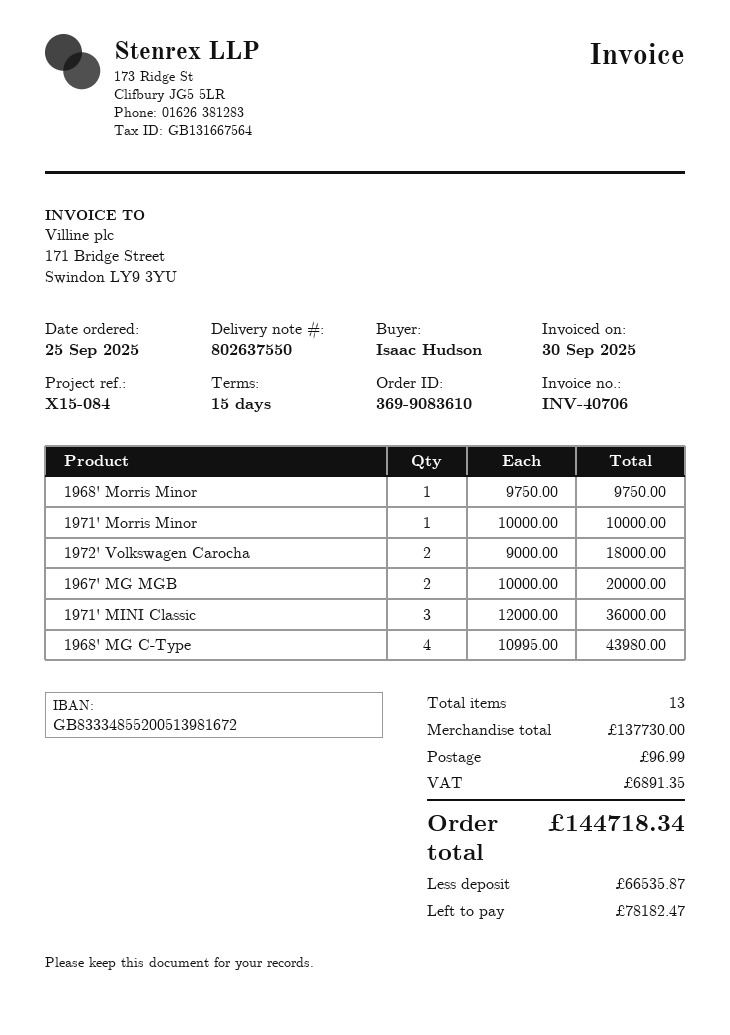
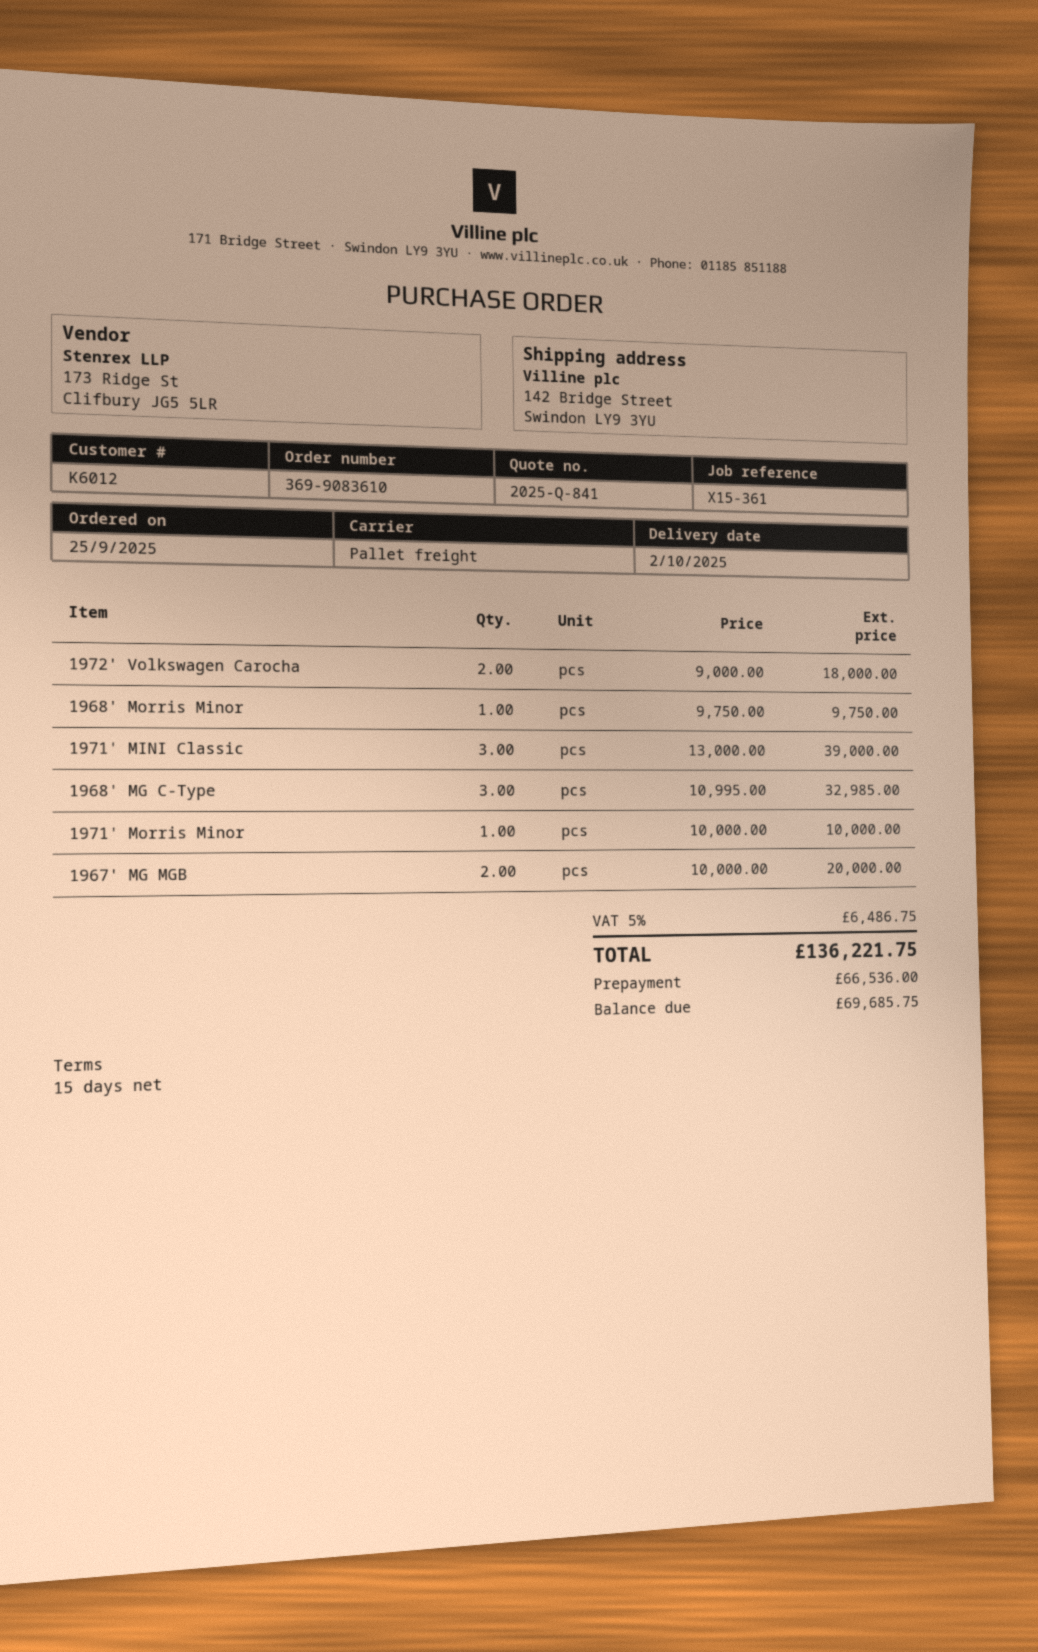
reference: X15-084 -> X15-361
1971' MINI Classic: 3 x 12000.00 = 36000.00 -> 3 x 13000.00 = 39000.00
1968' MG C-Type: 4 x 10995.00 = 43980.00 -> 3 x 10995.00 = 32985.00
shipping: 96.99 -> none
tax: 6891.35 -> 6486.75
total: 144718.34 -> 136221.75
deposit: 66535.87 -> 66536.00
balance: 78182.47 -> 69685.75

